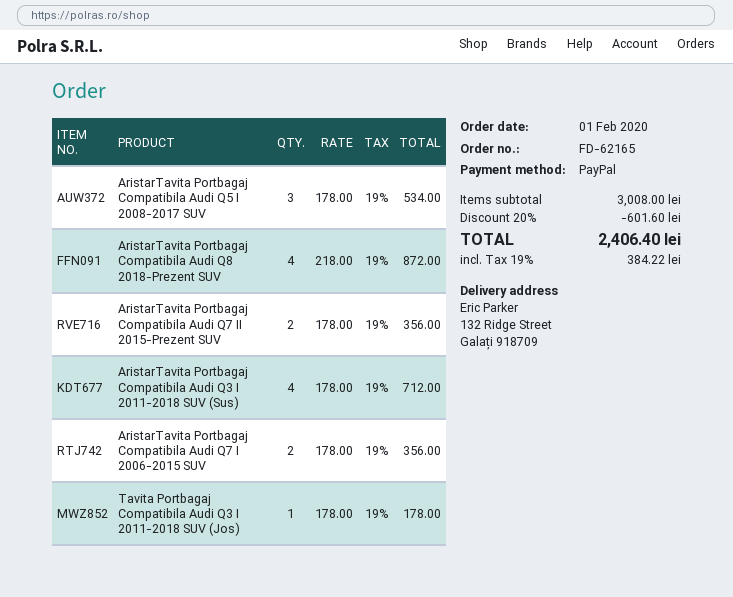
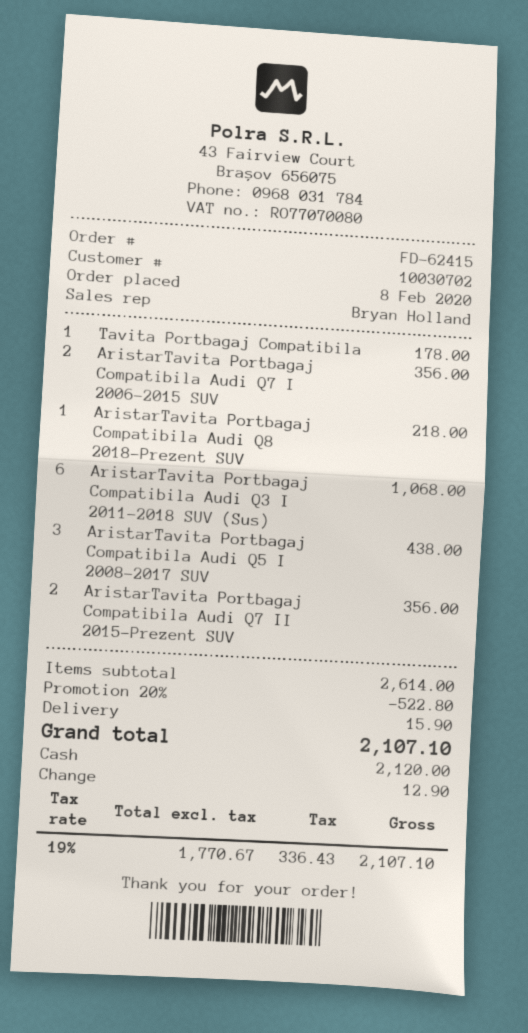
order number: FD-62165 -> FD-62415
order date: 2020-02-01 -> 2020-02-08
payment method: PayPal -> cash
AristarTavita Portbagaj Compatibila Audi Q5 I 2008-2017 SUV: 3 for 534.00 -> 3 for 438.00
AristarTavita Portbagaj Compatibila Audi Q8 2018-Prezent SUV: 4 for 872.00 -> 1 for 218.00
AristarTavita Portbagaj Compatibila Audi Q3 I 2011-2018 SUV (Sus): 4 for 712.00 -> 6 for 1068.00
subtotal: 3008.00 -> 2614.00
discount: 20% = 601.60 -> 20% = 522.80
shipping: none -> 15.90
tax: 19% = 384.22 -> 19% = 336.43
total: 2406.40 -> 2107.10

